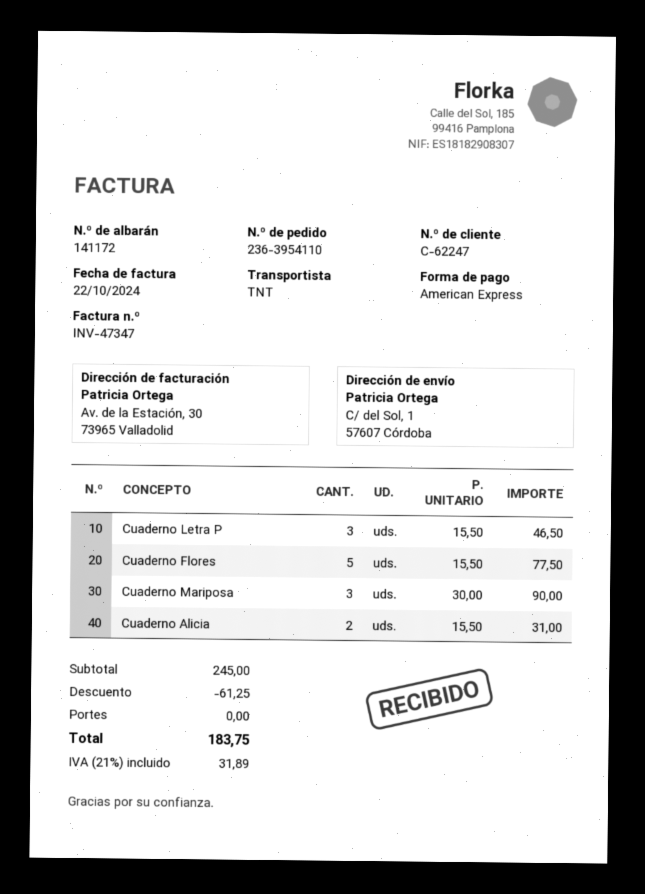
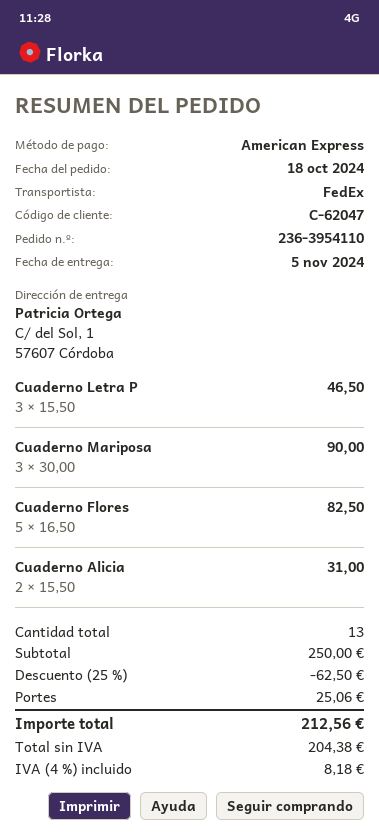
customer number: C-62247 -> C-62047
shipping method: TNT -> FedEx
Cuaderno Flores: 5 x 15.50 = 77.50 -> 5 x 16.50 = 82.50
subtotal: 245.00 -> 250.00
discount: 61.25 -> 62.50
shipping: 0.00 -> 25.06
tax: 21% = 31.89 -> 4% = 8.18
total: 183.75 -> 212.56

